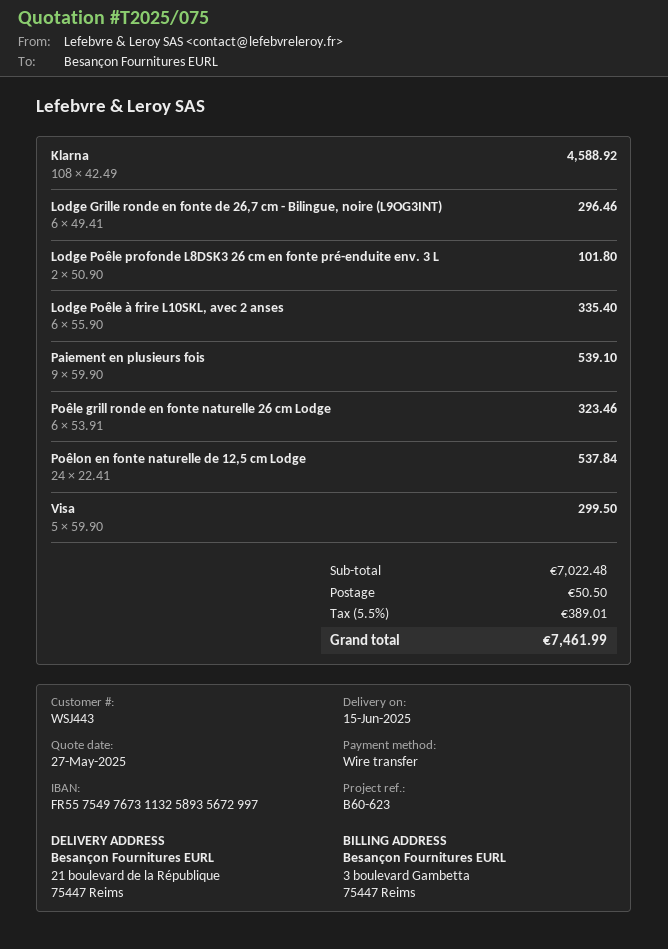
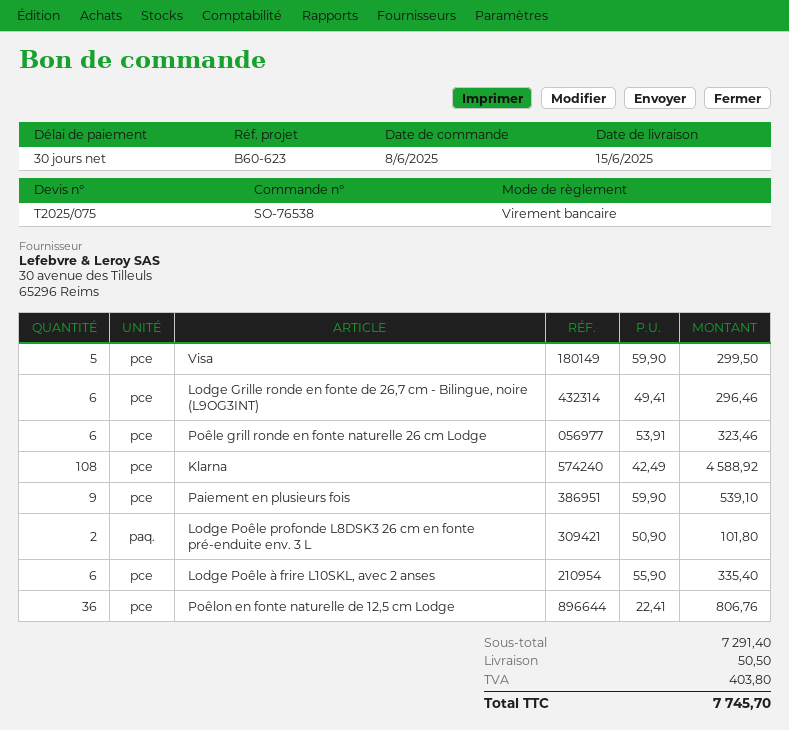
Poêlon en fonte naturelle de 12,5 cm Lodge: 24 x 22.41 = 537.84 -> 36 x 22.41 = 806.76
subtotal: 7022.48 -> 7291.40
tax: 389.01 -> 403.80
total: 7461.99 -> 7745.70

